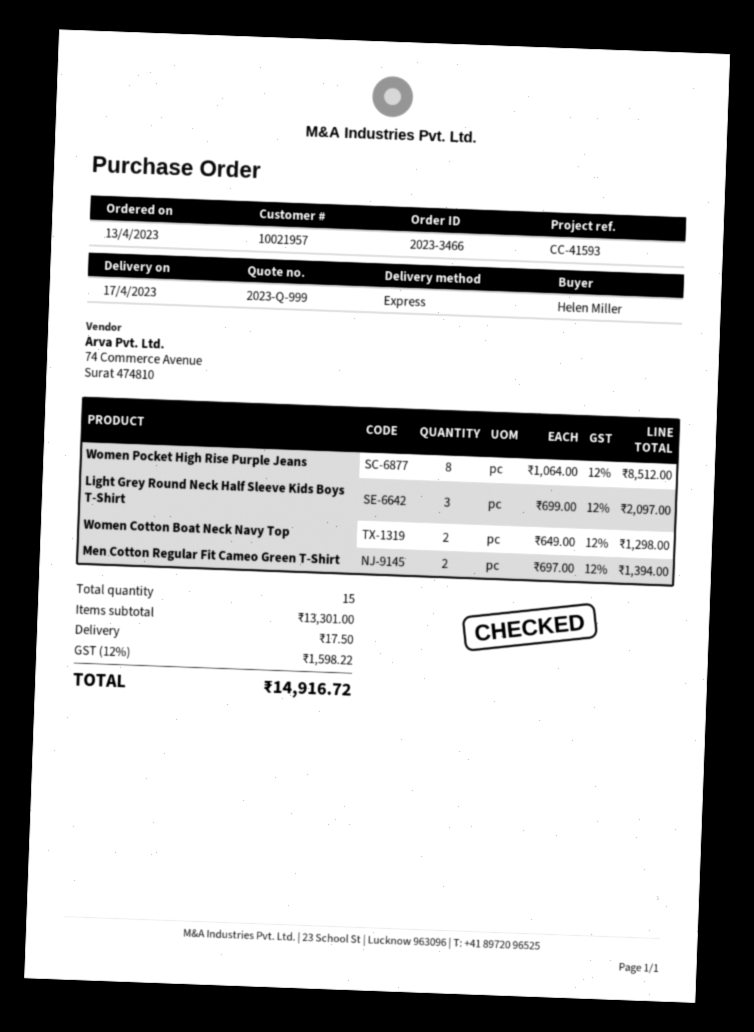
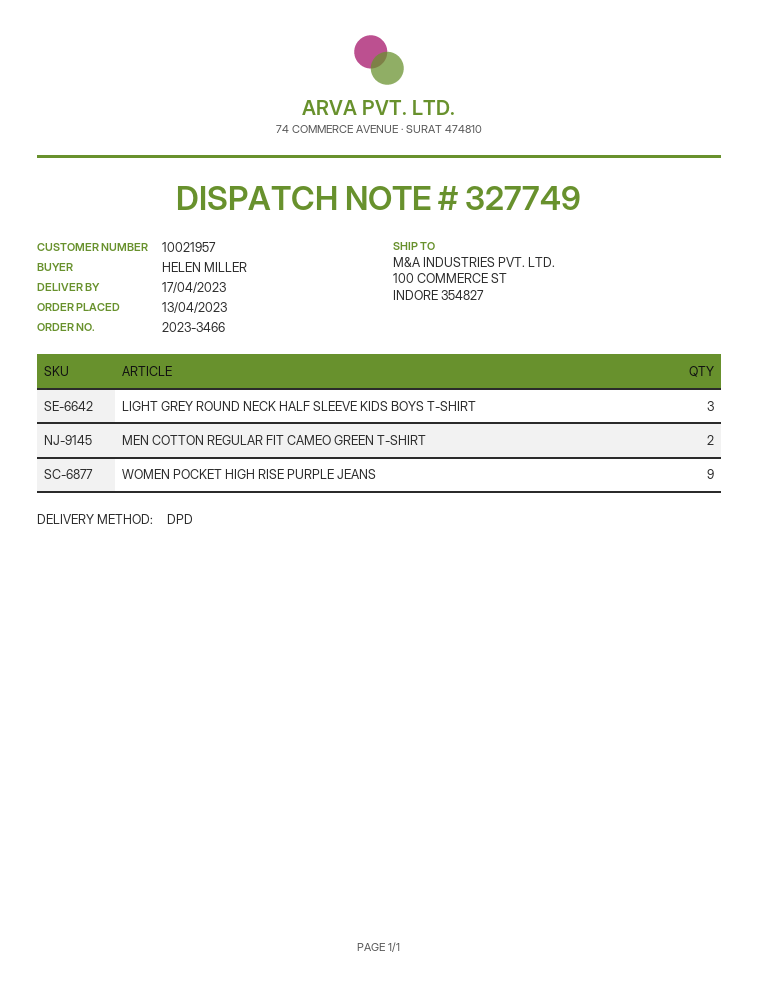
shipping method: express -> DPD
Women Pocket High Rise Purple Jeans: 8 -> 9
Women Cotton Boat Neck Navy Top: 2 -> none

